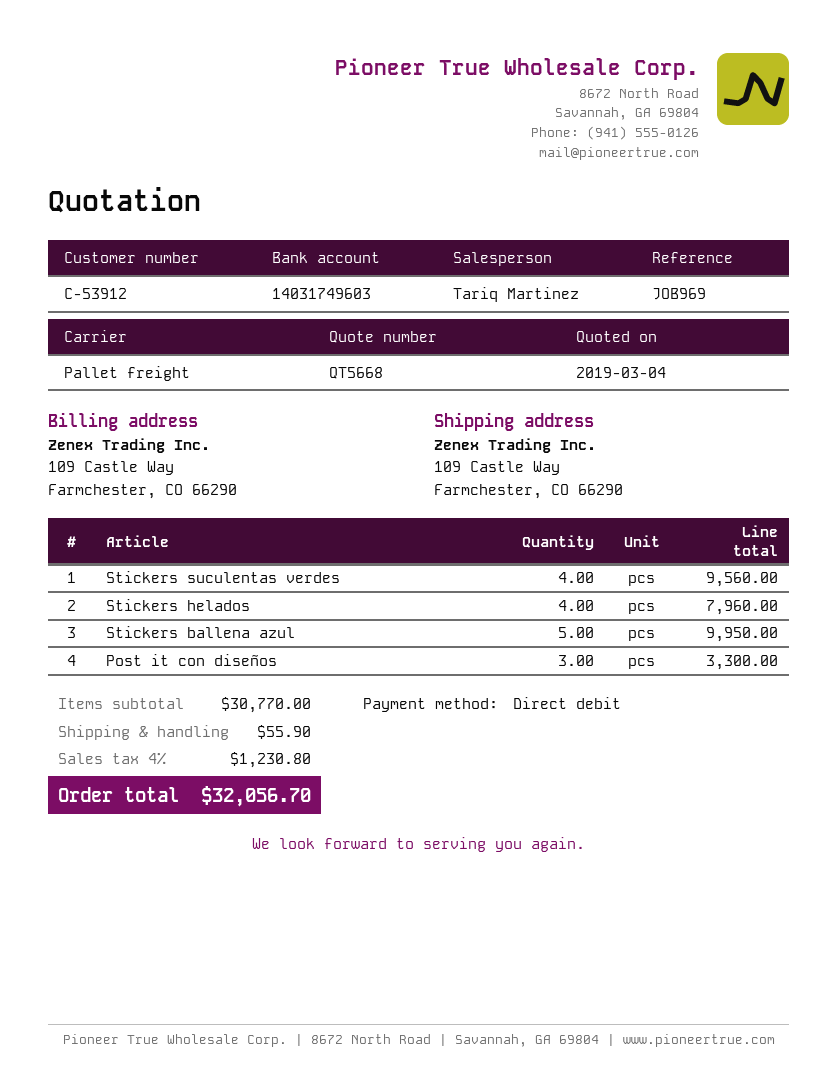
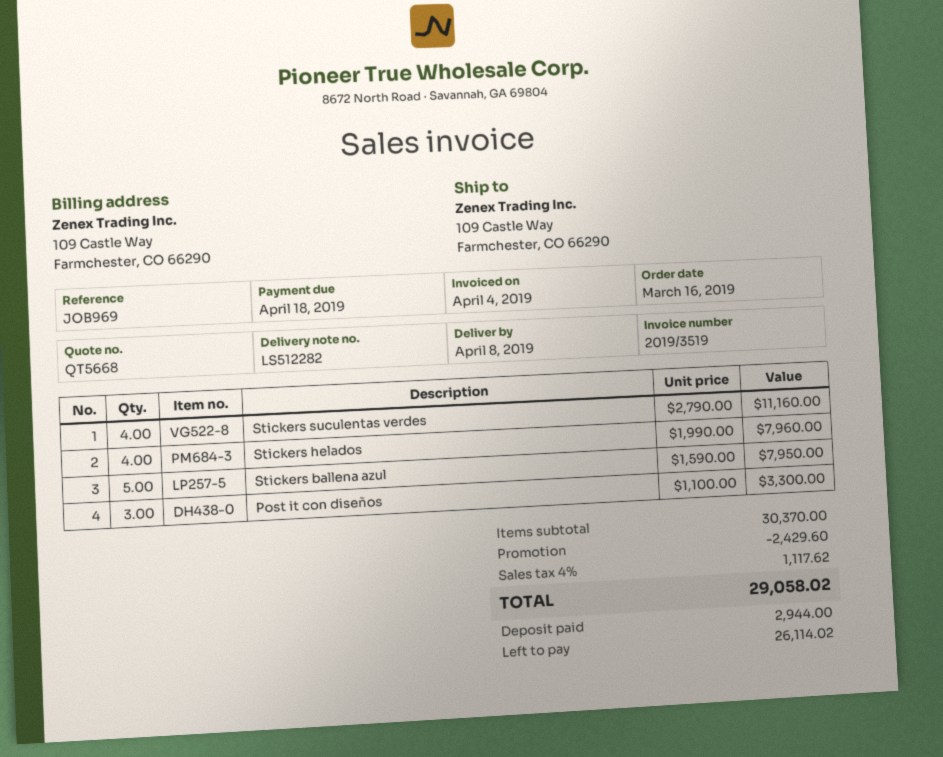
Stickers suculentas verdes: 4 for 9560.00 -> 4 for 11160.00
Stickers ballena azul: 5 for 9950.00 -> 5 for 7950.00
subtotal: 30770.00 -> 30370.00
discount: none -> 2429.60
shipping: 55.90 -> none
tax: 4% = 1230.80 -> 4% = 1117.62
total: 32056.70 -> 29058.02

